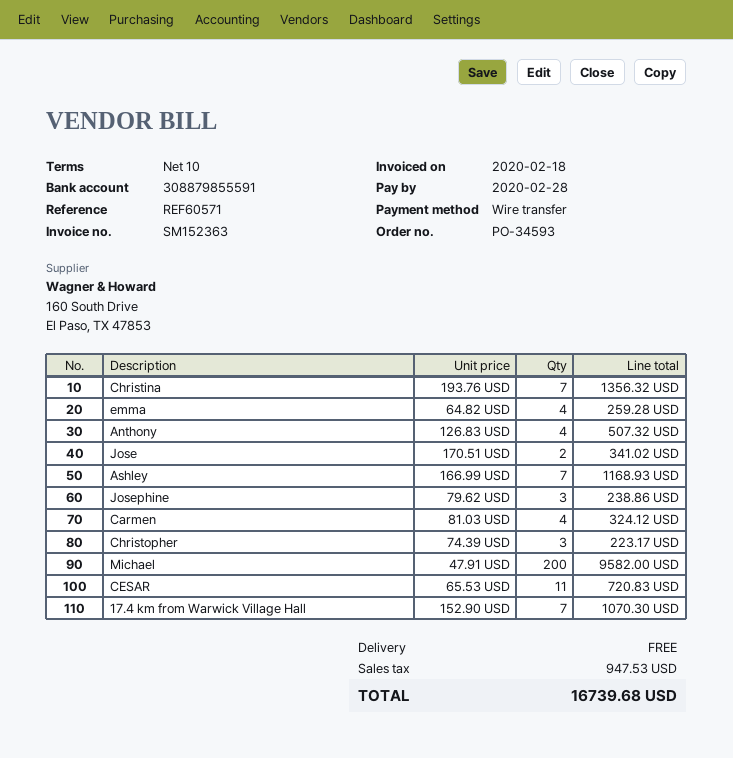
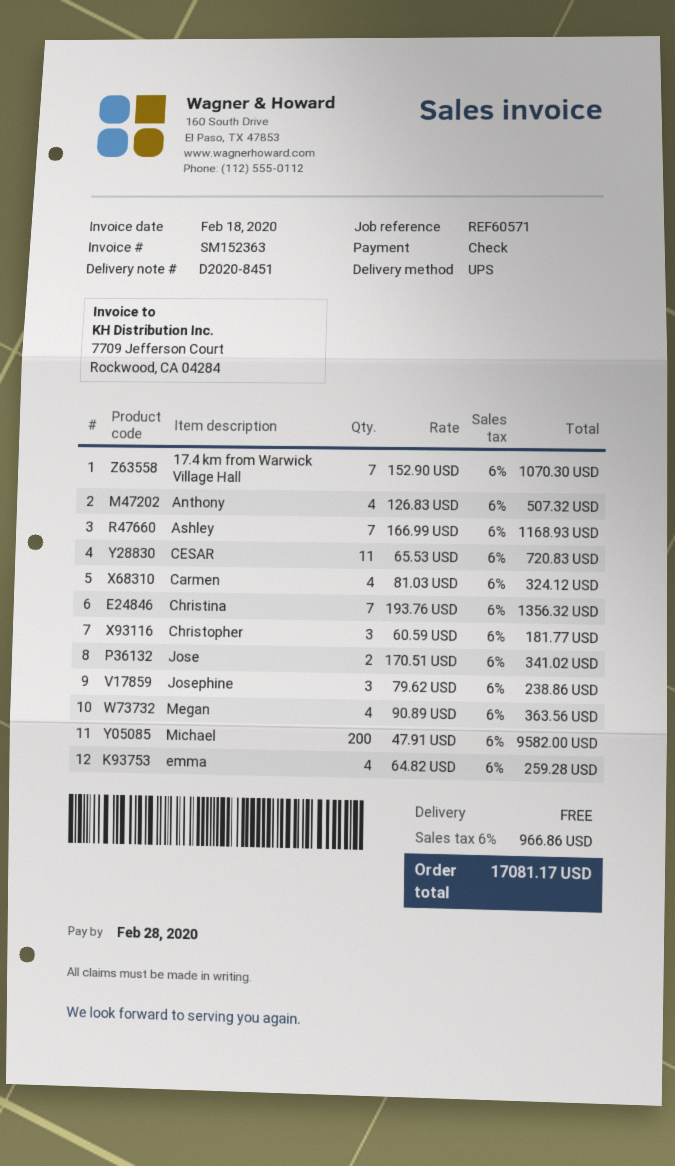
payment method: bank transfer -> cheque
Christopher: 3 x 74.39 = 223.17 -> 3 x 60.59 = 181.77
Megan: none -> 4 x 90.89 = 363.56
tax: 947.53 -> 966.86
total: 16739.68 -> 17081.17

